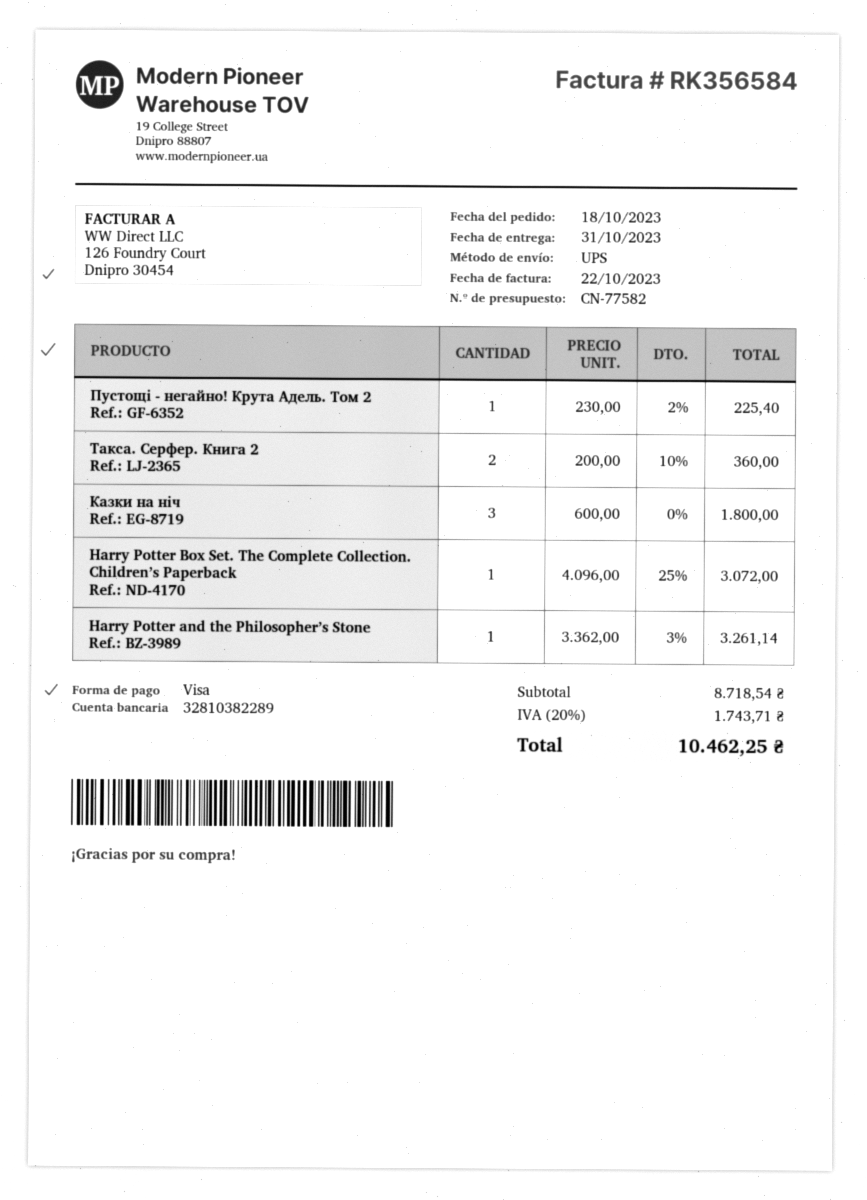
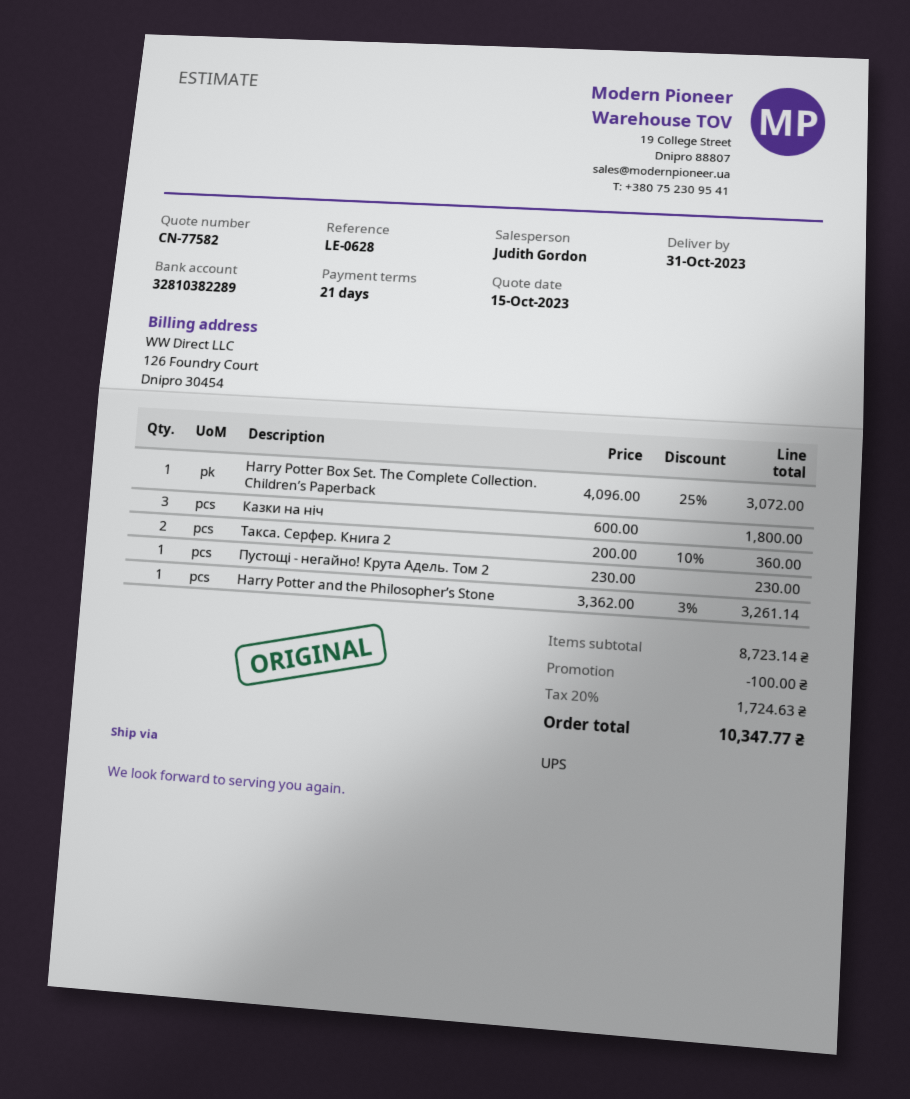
Пустощі - негайно! Крута Адель. Том 2: 1 x 230.00 - 2% = 225.40 -> 1 x 230.00 = 230.00
subtotal: 8718.54 -> 8723.14
discount: none -> 100.00
tax: 20% = 1743.71 -> 20% = 1724.63
total: 10462.25 -> 10347.77

